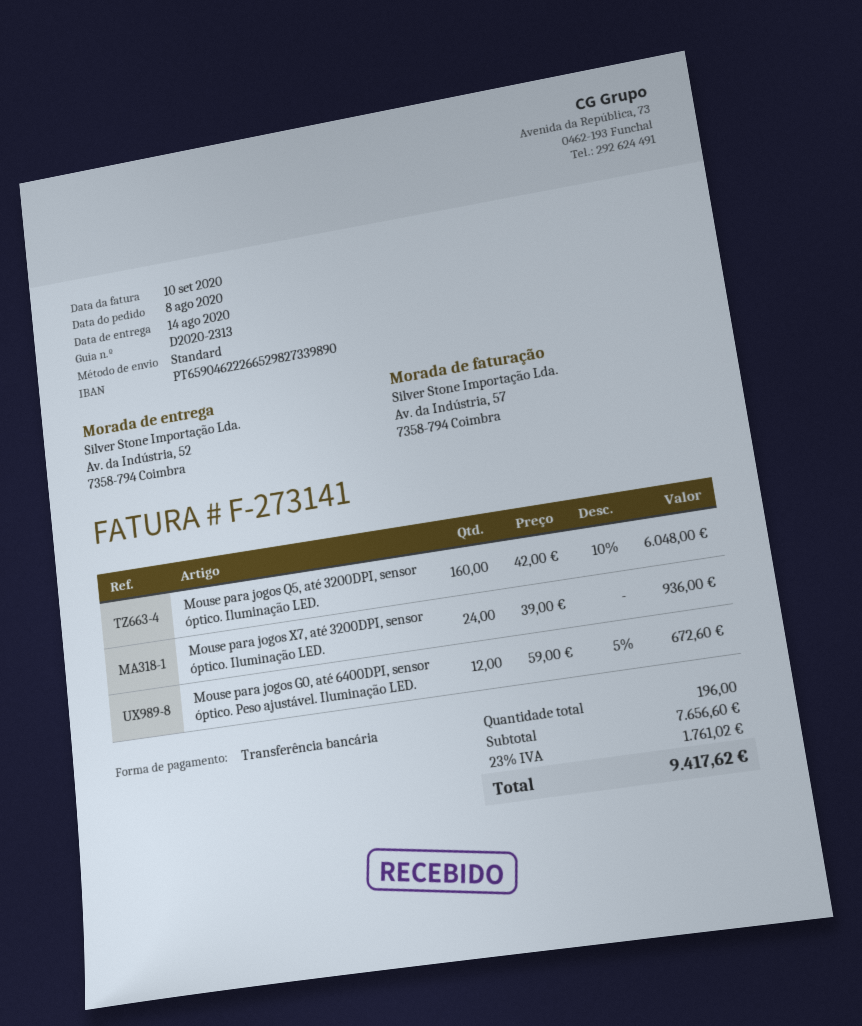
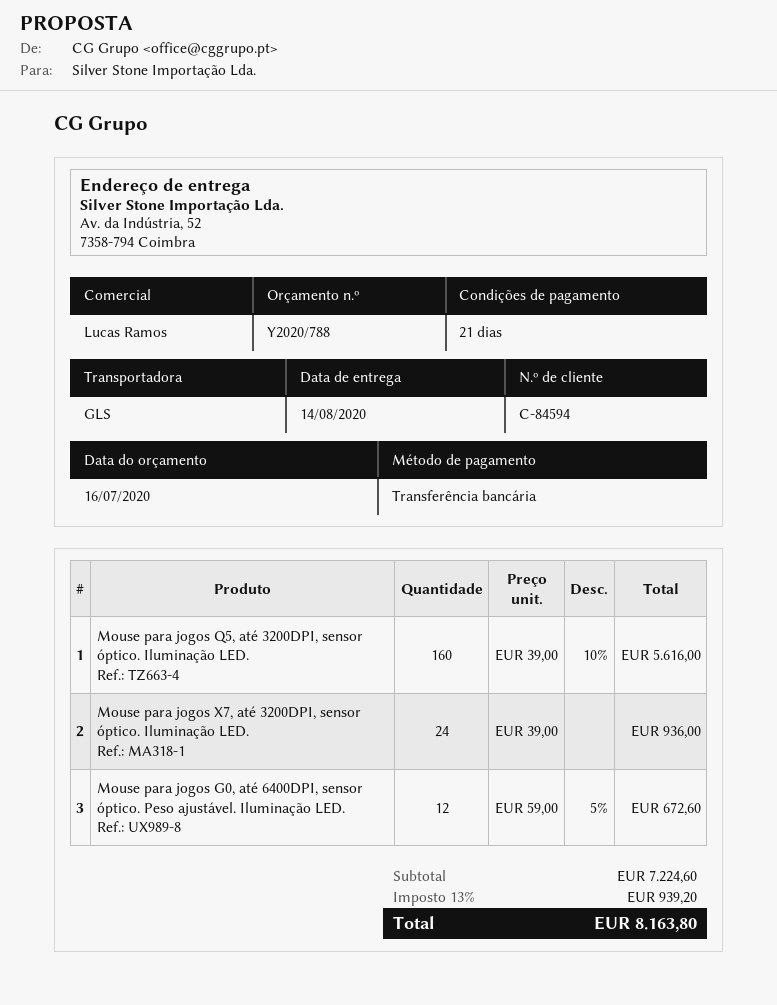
shipping method: standard -> GLS
Mouse para jogos Q5, até 3200DPI, sensor óptico. Iluminação LED.: 160 x 42.00 - 10% = 6048.00 -> 160 x 39.00 - 10% = 5616.00
subtotal: 7656.60 -> 7224.60
tax: 23% = 1761.02 -> 13% = 939.20
total: 9417.62 -> 8163.80

